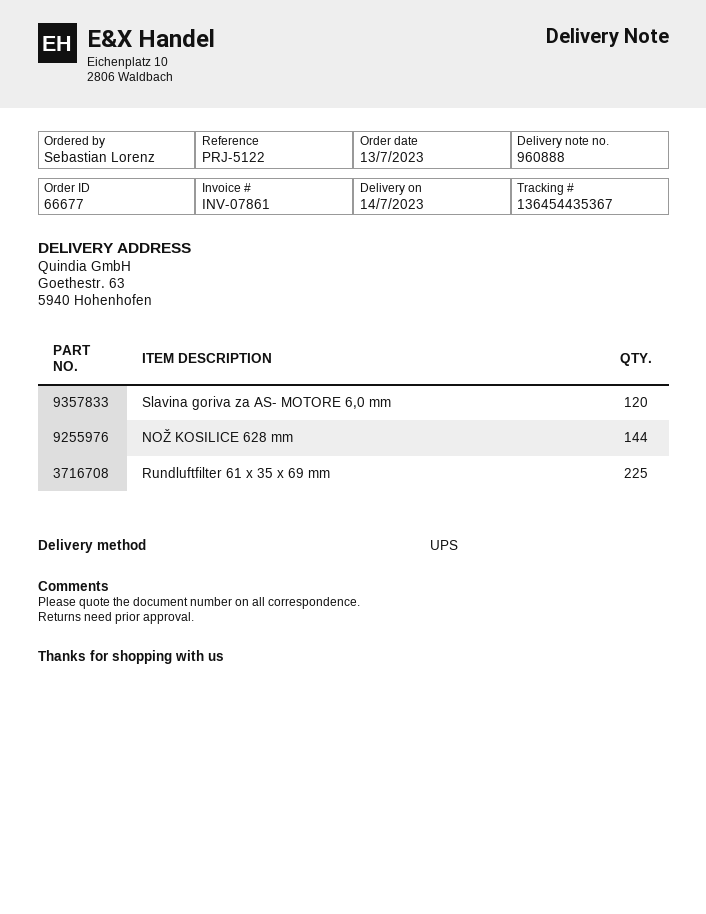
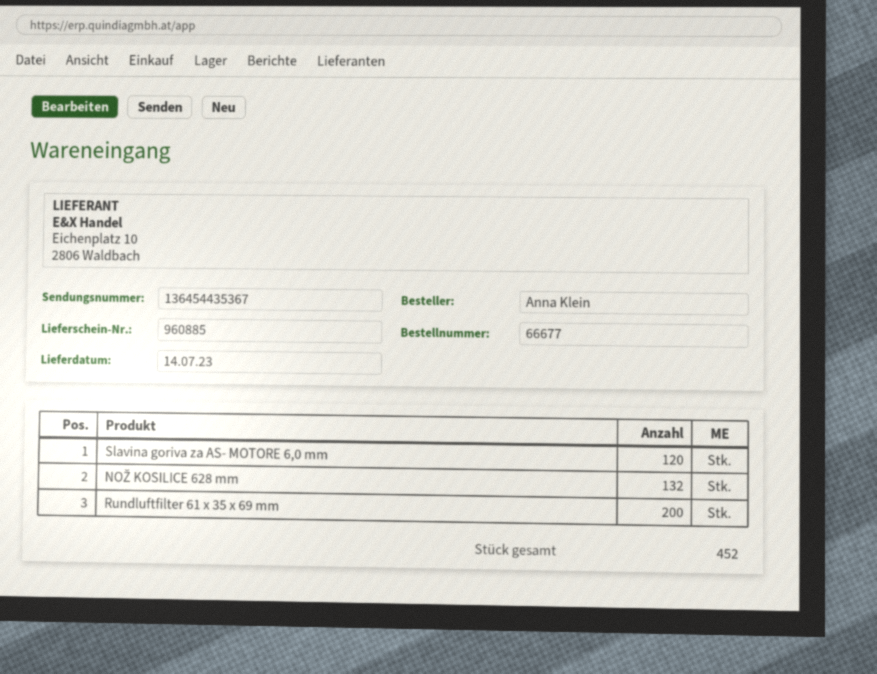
delivery note number: 960888 -> 960885
ordered by: Sebastian Lorenz -> Anna Klein
NOŽ KOSILICE 628 mm: 144 -> 132
Rundluftfilter 61 x 35 x 69 mm: 225 -> 200

